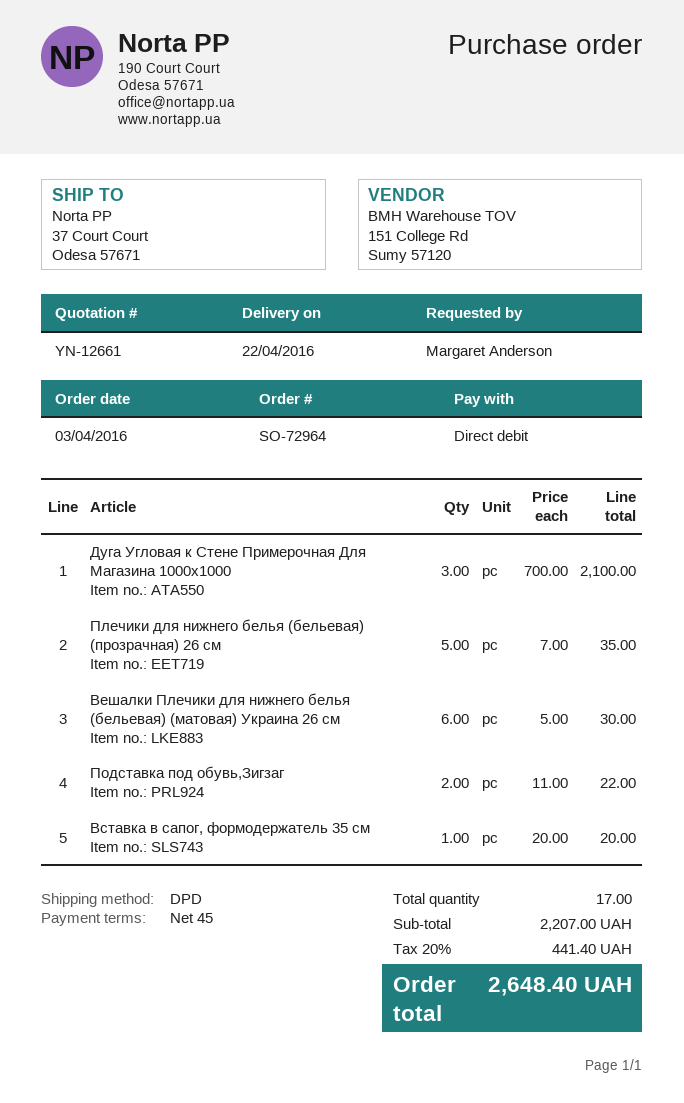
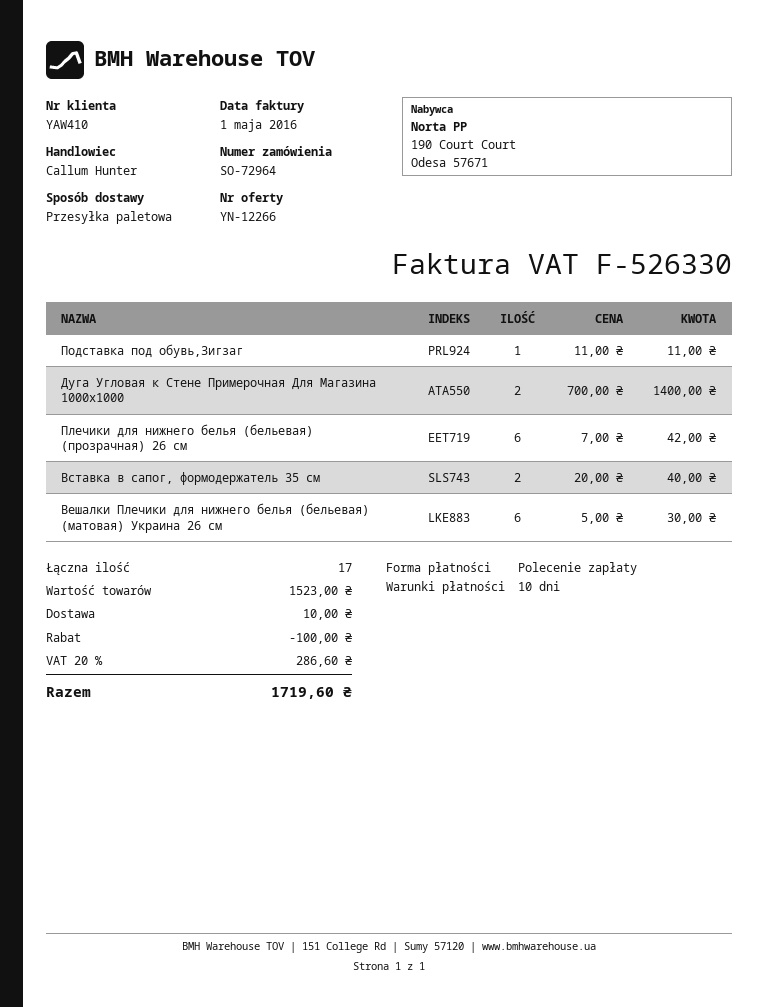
quote number: YN-12661 -> YN-12266
payment terms: 45 days -> 10 days
shipping method: DPD -> pallet freight
Дуга Угловая к Стене Примерочная Для Магазина 1000х1000: 3 x 700.00 = 2100.00 -> 2 x 700.00 = 1400.00
Плечики для нижнего белья (бельевая) (прозрачная) 26 см: 5 x 7.00 = 35.00 -> 6 x 7.00 = 42.00
Подставка под обувь,Зигзаг: 2 x 11.00 = 22.00 -> 1 x 11.00 = 11.00
Вставка в сапог, формодержатель 35 см: 1 x 20.00 = 20.00 -> 2 x 20.00 = 40.00
subtotal: 2207.00 -> 1523.00
discount: none -> 100.00
shipping: none -> 10.00
tax: 20% = 441.40 -> 20% = 286.60
total: 2648.40 -> 1719.60

